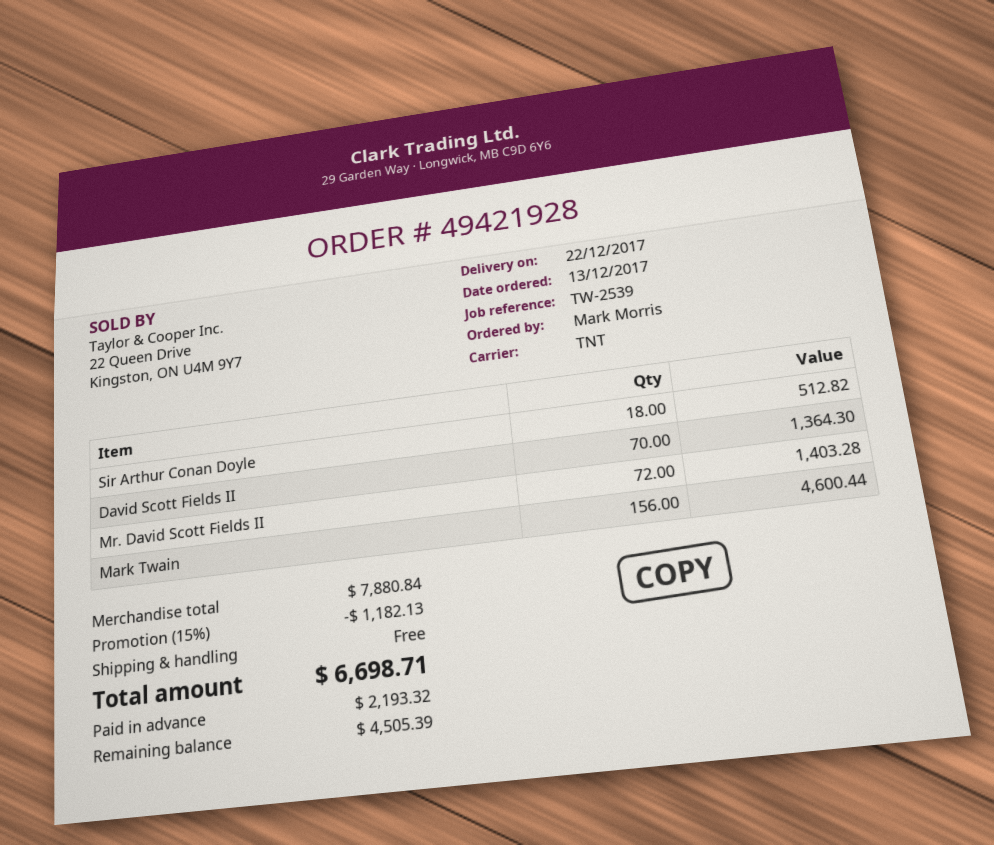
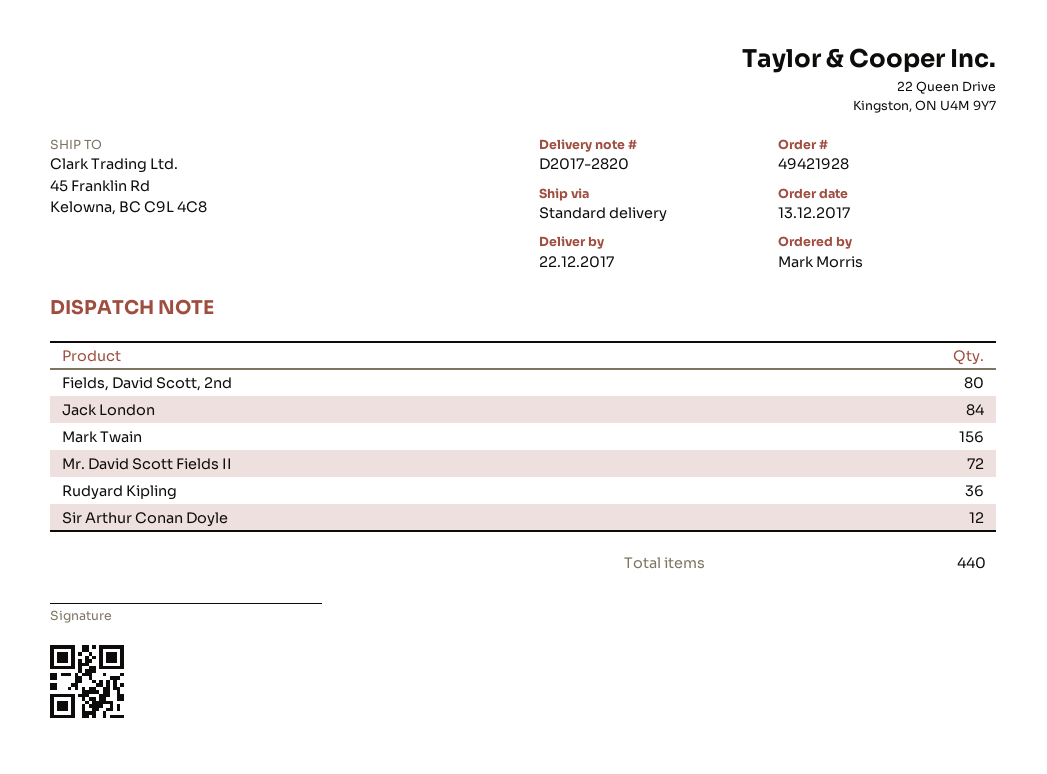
shipping method: TNT -> standard
Sir Arthur Conan Doyle: 18 -> 12
David Scott Fields II: 70 -> none
Fields, David Scott, 2nd: none -> 80
Jack London: none -> 84
Rudyard Kipling: none -> 36

